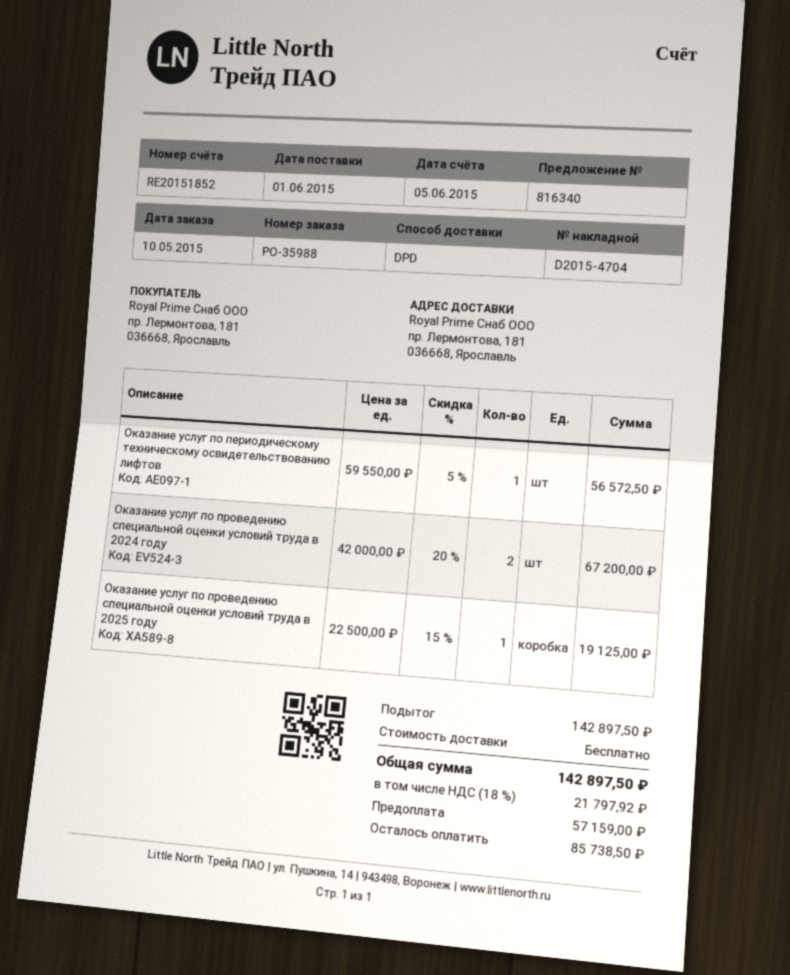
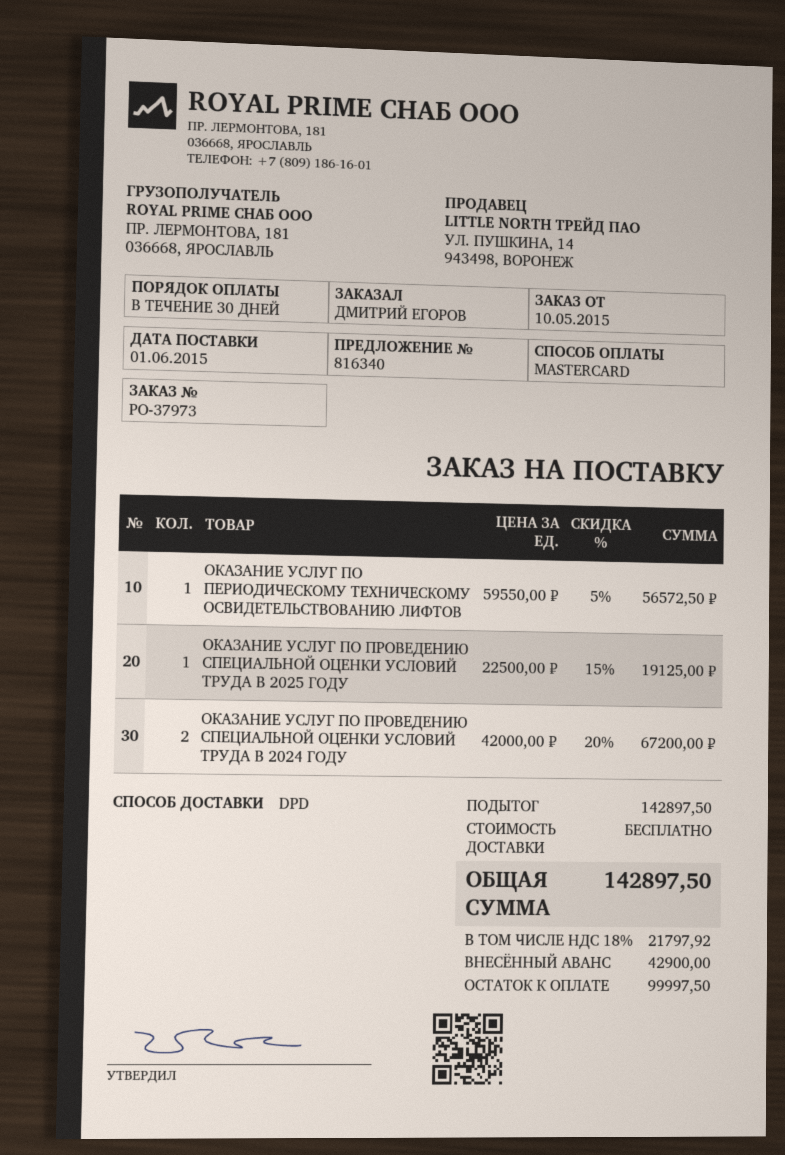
order number: PO-35988 -> PO-37973
deposit: 57159.00 -> 42900.00
balance: 85738.50 -> 99997.50

